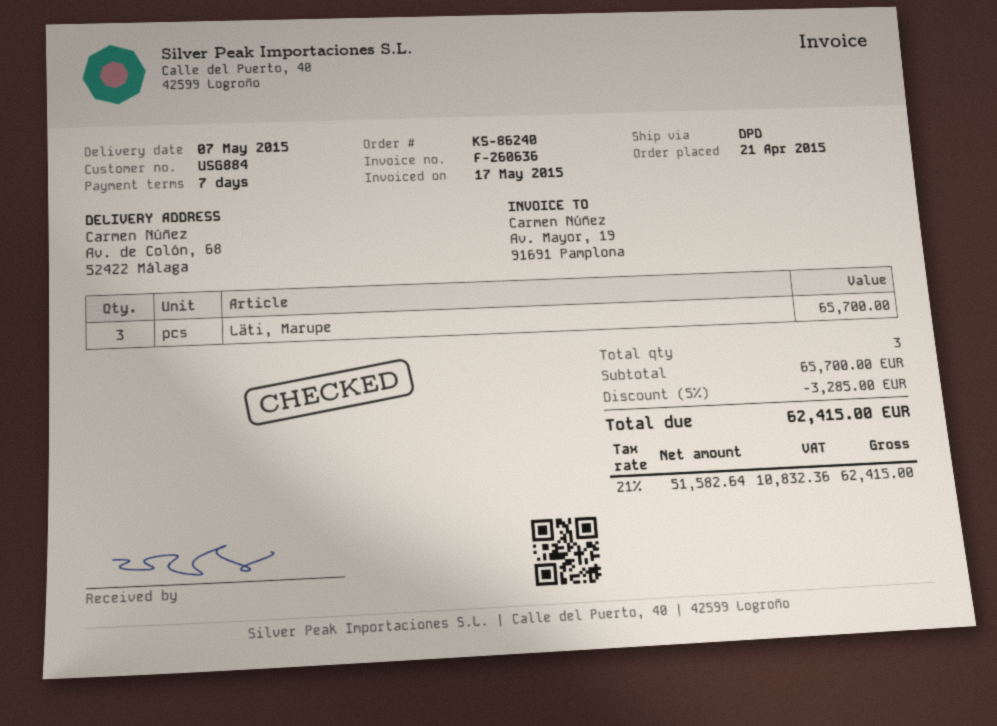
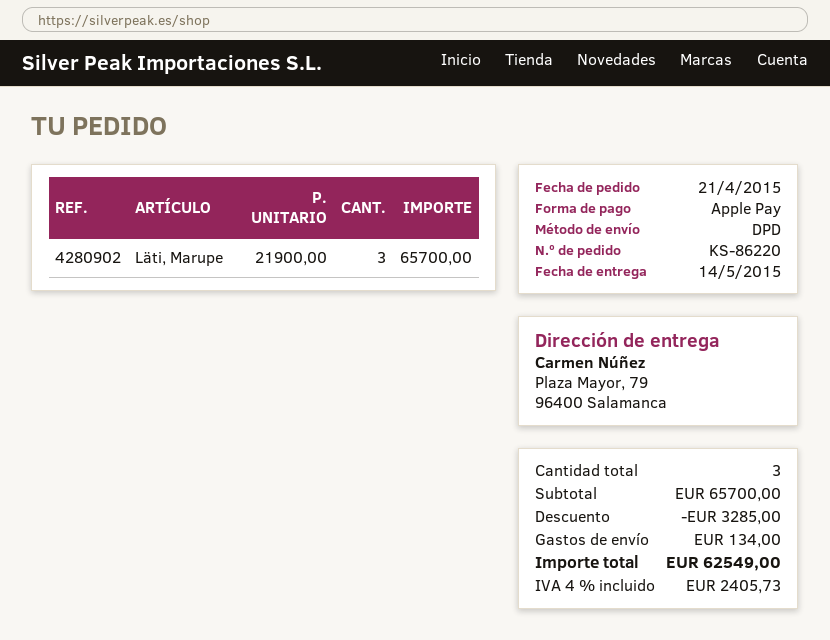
order number: KS-86240 -> KS-86220
delivery date: 2015-05-07 -> 2015-05-14
ship to: Av. de Colón, 68, 52422 Málaga -> Plaza Mayor, 79, 96400 Salamanca
shipping: none -> 134.00
tax: 21% = 10832.36 -> 4% = 2405.73
total: 62415.00 -> 62549.00

